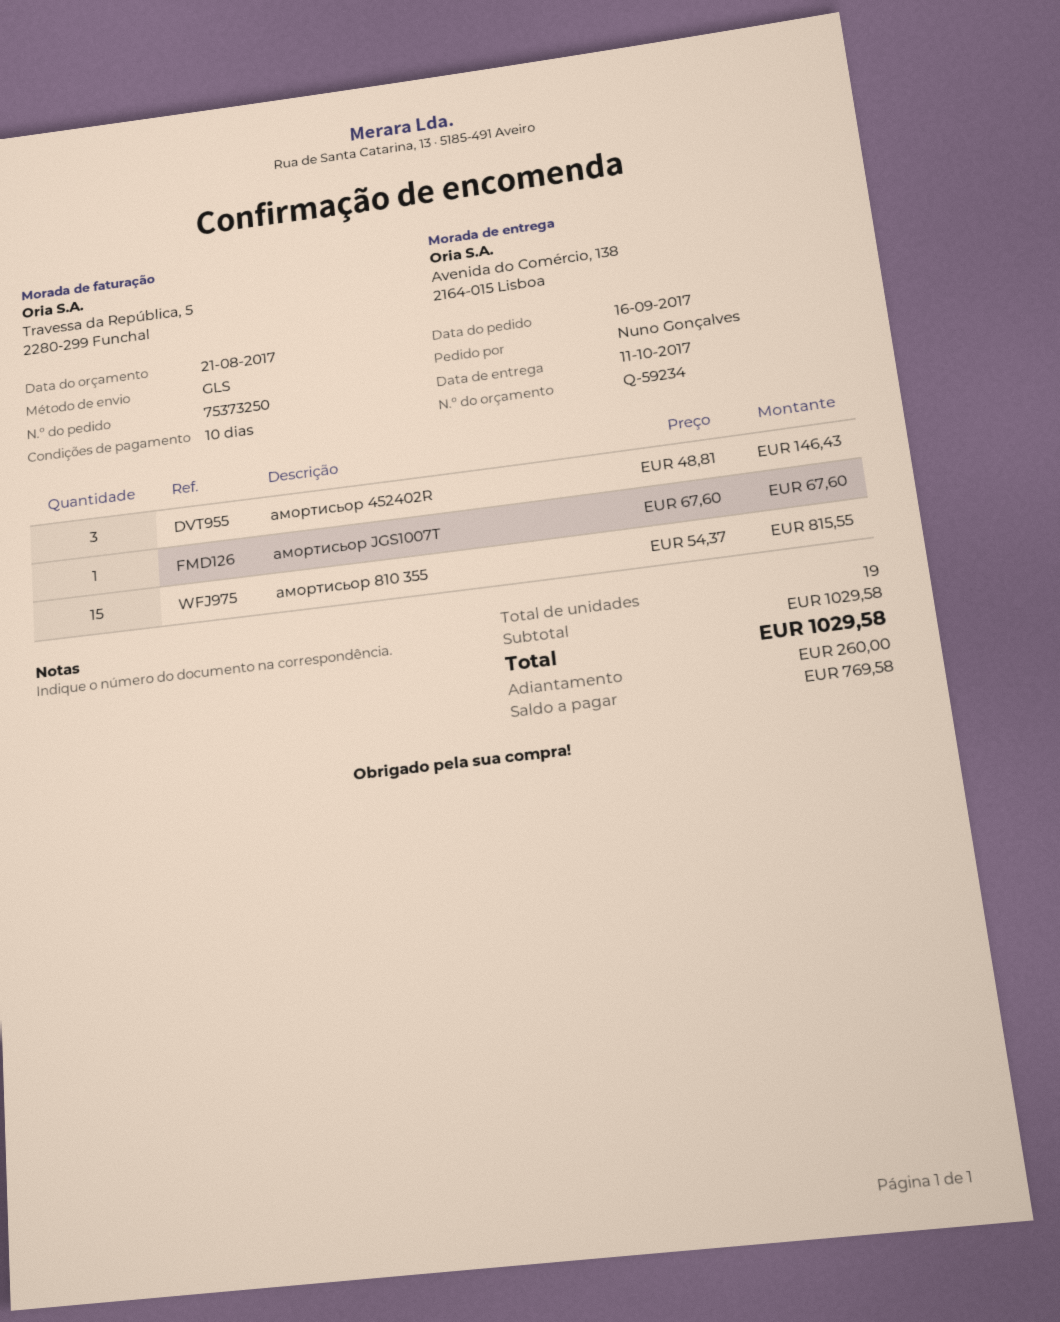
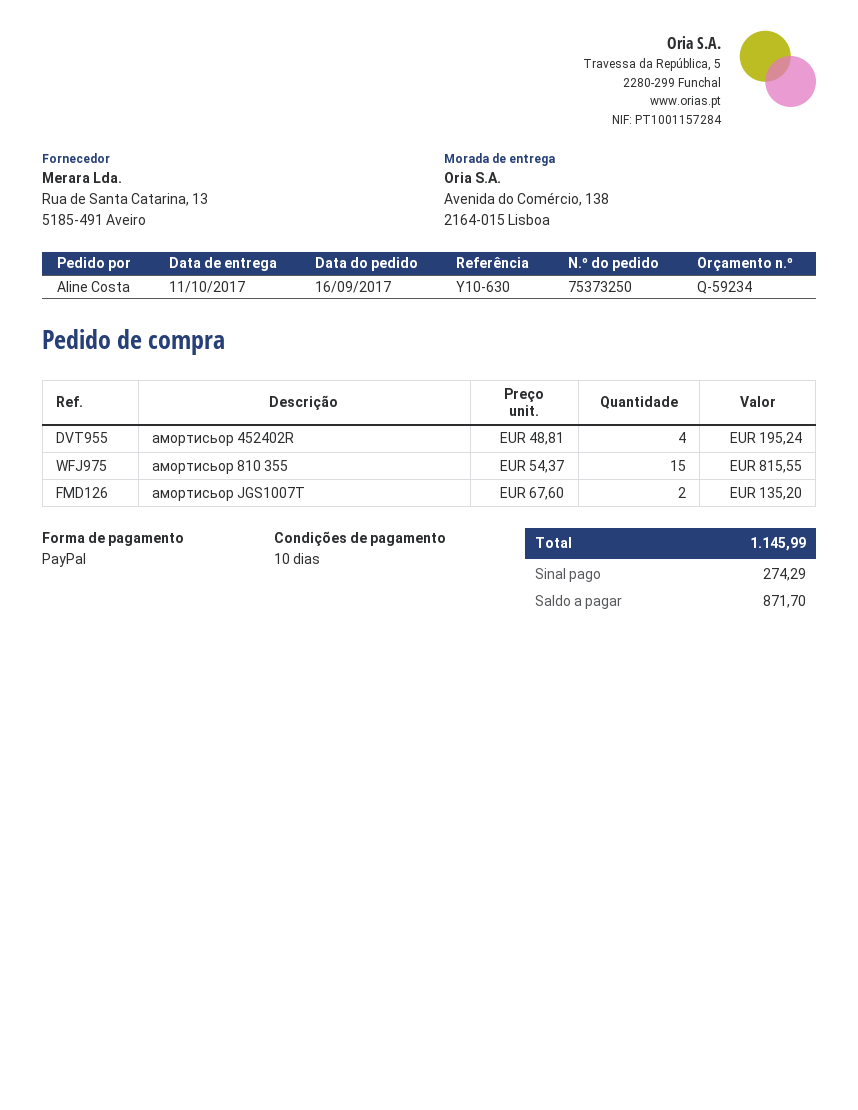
ordered by: Nuno Gonçalves -> Aline Costa
амортисьор 452402R: 3 x 48.81 = 146.43 -> 4 x 48.81 = 195.24
амортисьор JGS1007T: 1 x 67.60 = 67.60 -> 2 x 67.60 = 135.20
total: 1029.58 -> 1145.99
deposit: 260.00 -> 274.29
balance: 769.58 -> 871.70

